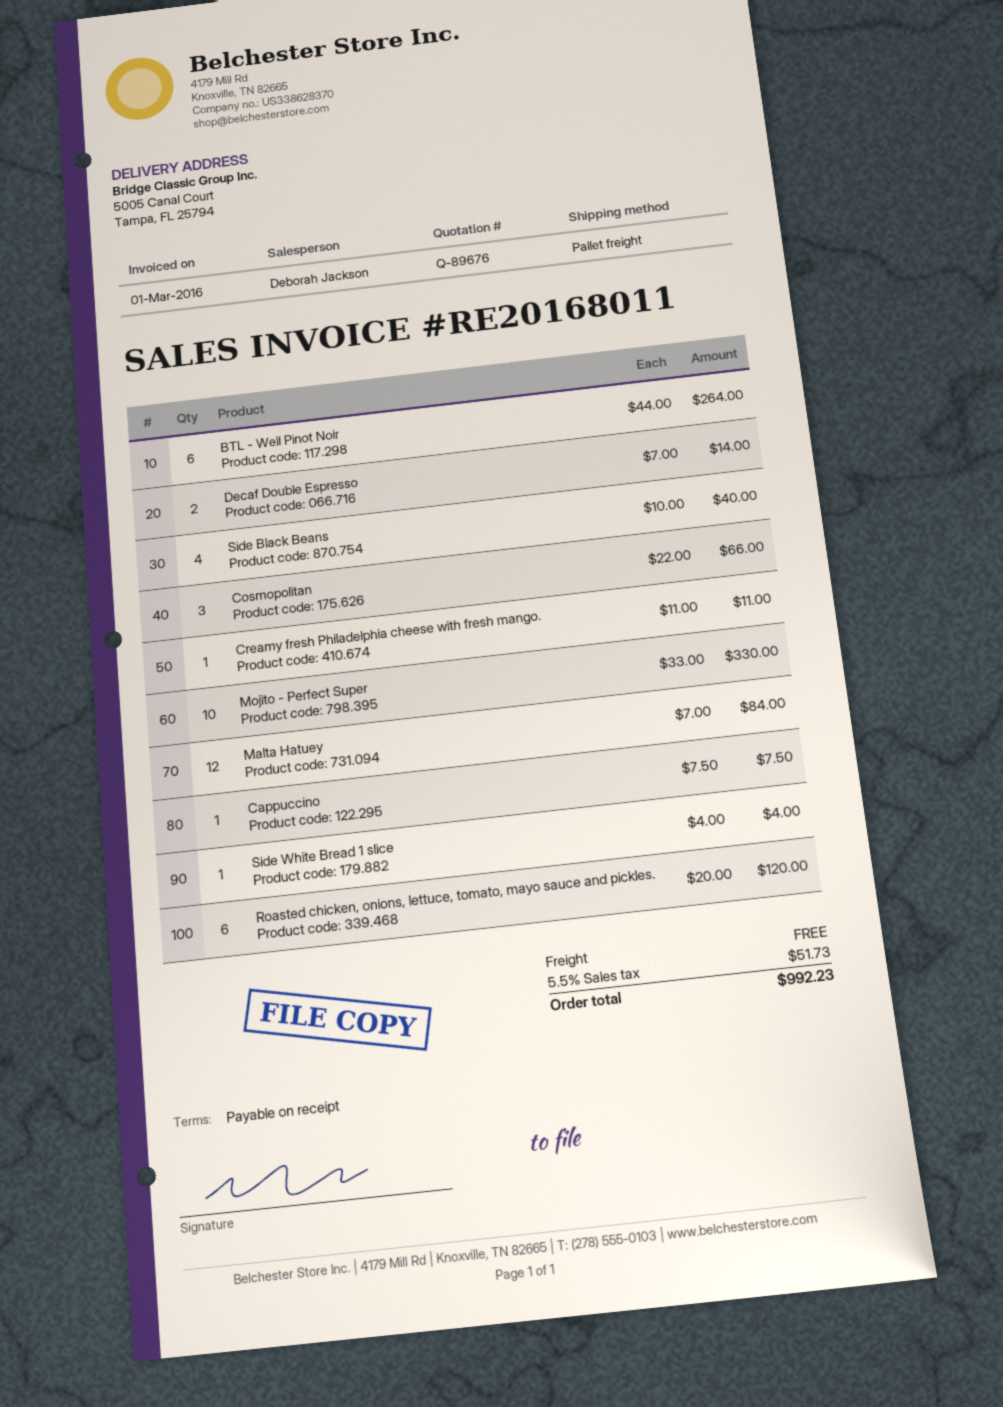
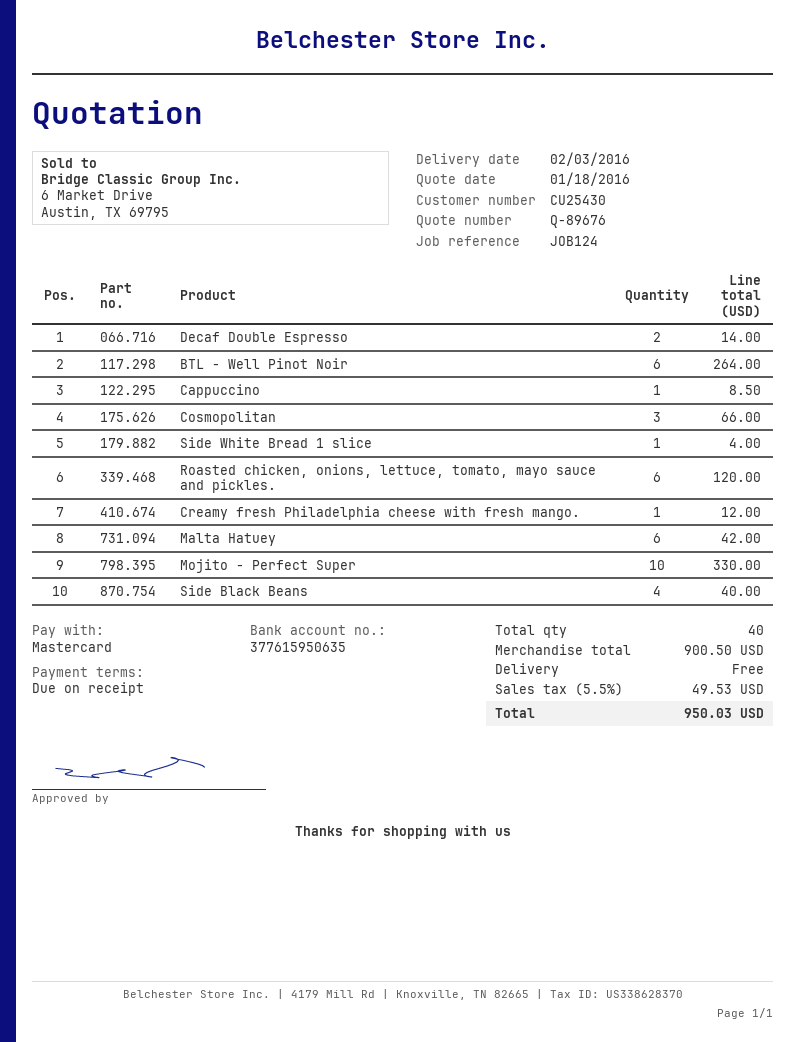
Creamy fresh Philadelphia cheese with fresh mango.: 1 for 11.00 -> 1 for 12.00
Malta Hatuey: 12 for 84.00 -> 6 for 42.00
Cappuccino: 1 for 7.50 -> 1 for 8.50
tax: 5.5% = 51.73 -> 5.5% = 49.53
total: 992.23 -> 950.03

